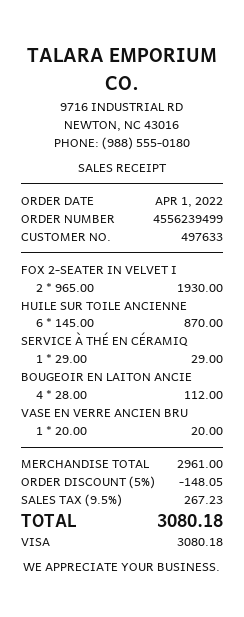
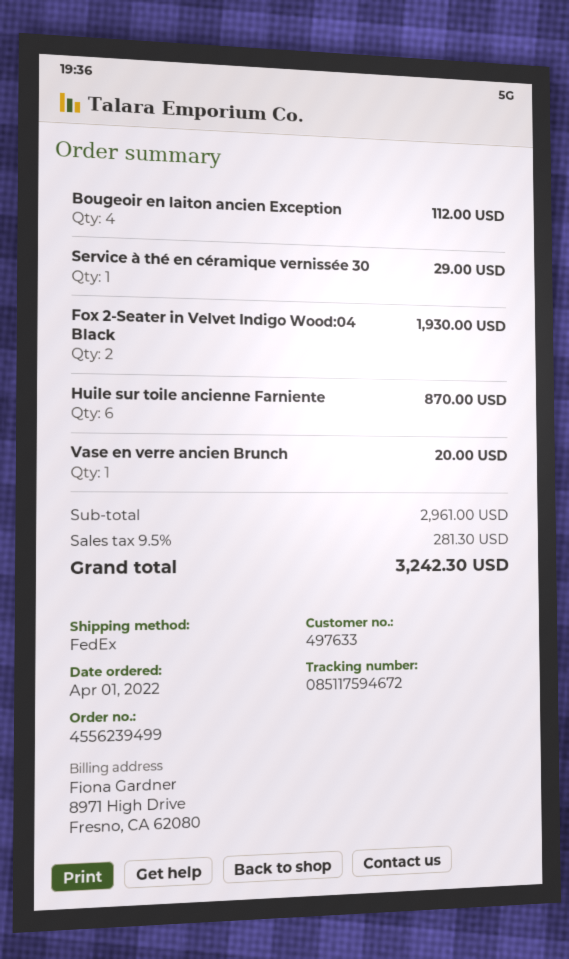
discount: 5% = 148.05 -> none
tax: 9.5% = 267.23 -> 9.5% = 281.30
total: 3080.18 -> 3242.30

